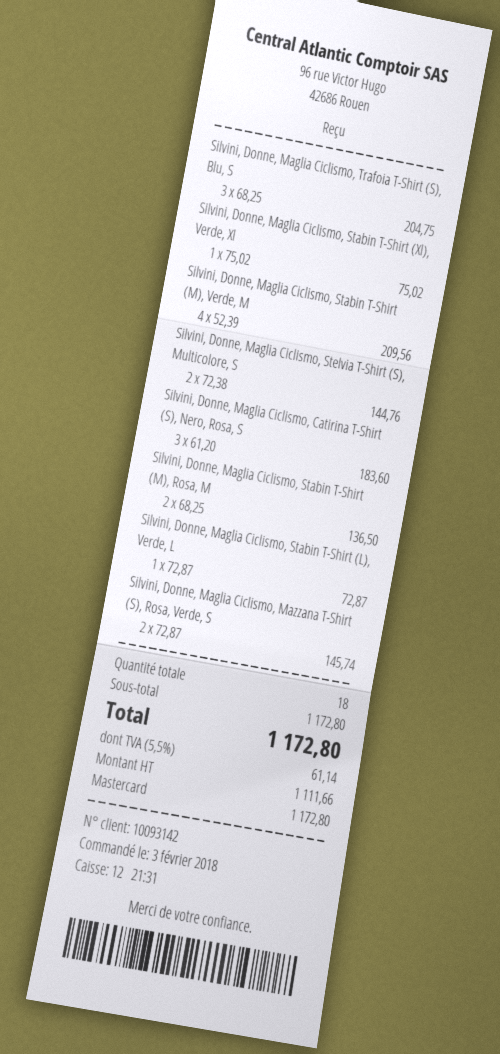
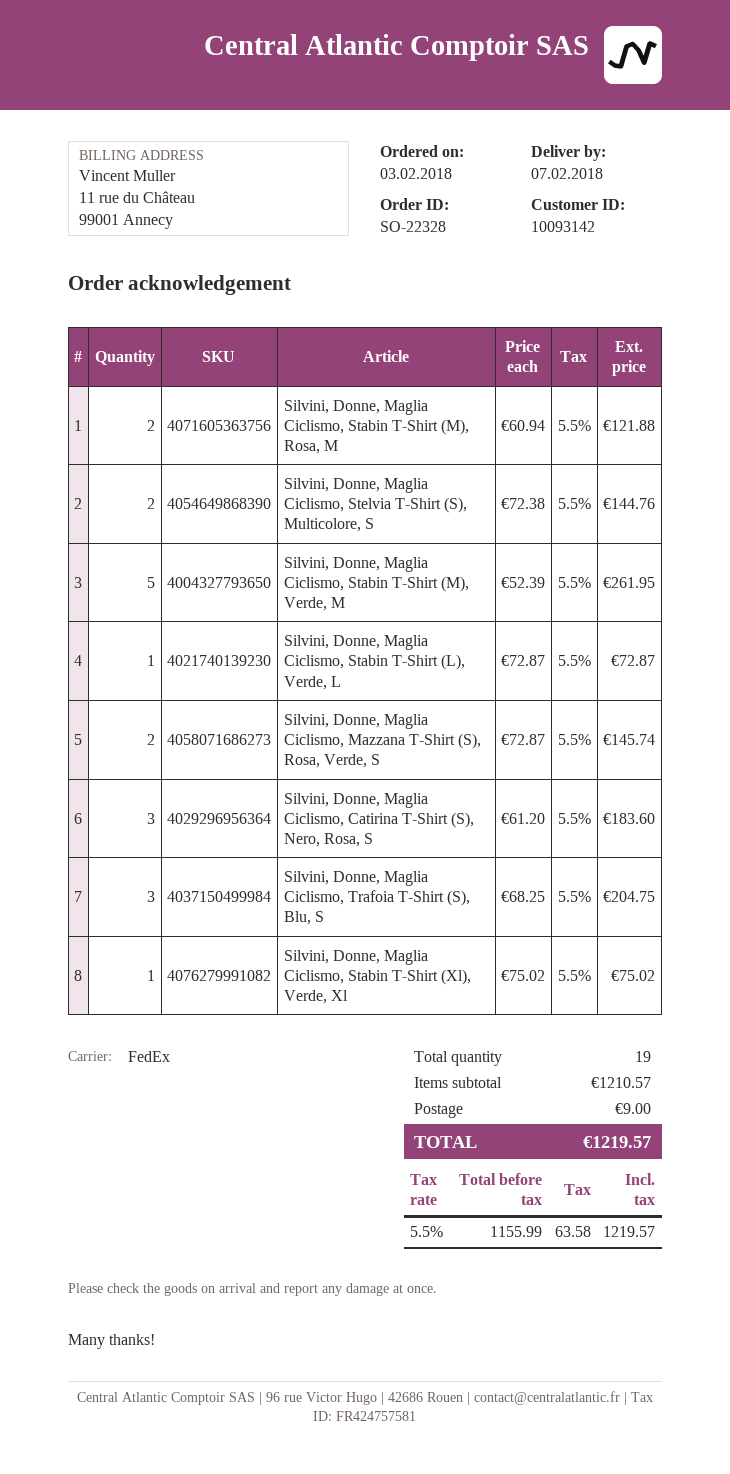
Silvini, Donne, Maglia Ciclismo, Stabin T-Shirt (M), Verde, M: 4 x 52.39 = 209.56 -> 5 x 52.39 = 261.95
Silvini, Donne, Maglia Ciclismo, Stabin T-Shirt (M), Rosa, M: 2 x 68.25 = 136.50 -> 2 x 60.94 = 121.88
total quantity: 18 -> 19
subtotal: 1172.80 -> 1210.57
shipping: none -> 9.00
net: 1111.66 -> 1155.99
tax: 5.5% = 61.14 -> 5.5% = 63.58
total: 1172.80 -> 1219.57

